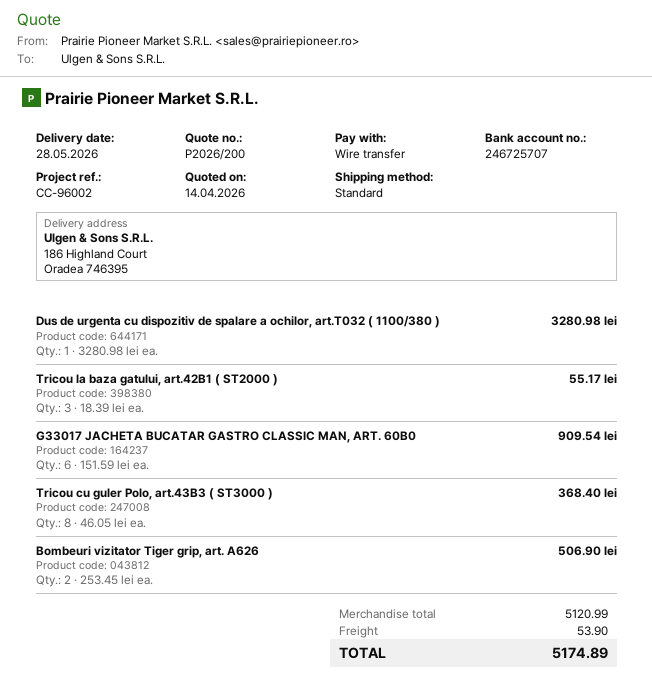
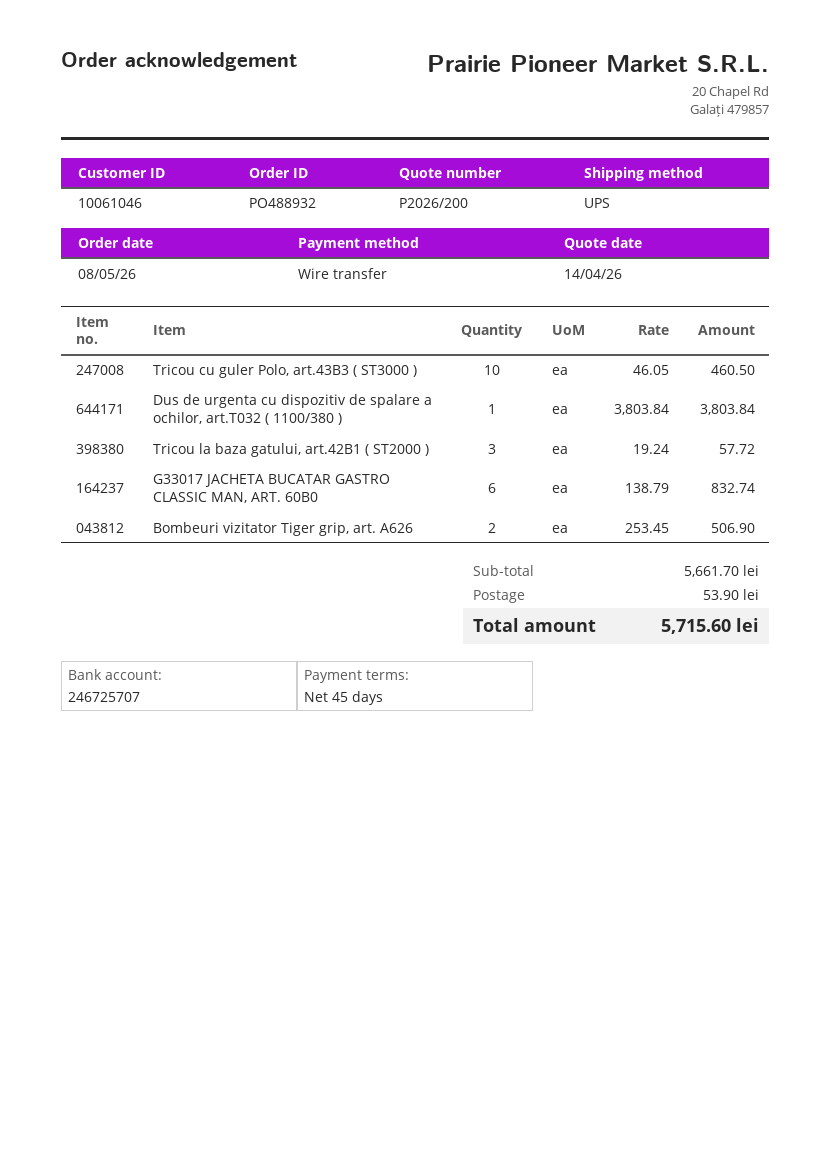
shipping method: standard -> UPS
Dus de urgenta cu dispozitiv de spalare a ochilor, art.T032 ( 1100/380 ): 1 x 3280.98 = 3280.98 -> 1 x 3803.84 = 3803.84
Tricou la baza gatului, art.42B1 ( ST2000 ): 3 x 18.39 = 55.17 -> 3 x 19.24 = 57.72
G33017 JACHETA BUCATAR GASTRO CLASSIC MAN, ART. 60B0: 6 x 151.59 = 909.54 -> 6 x 138.79 = 832.74
Tricou cu guler Polo, art.43B3 ( ST3000 ): 8 x 46.05 = 368.40 -> 10 x 46.05 = 460.50
subtotal: 5120.99 -> 5661.70
total: 5174.89 -> 5715.60

